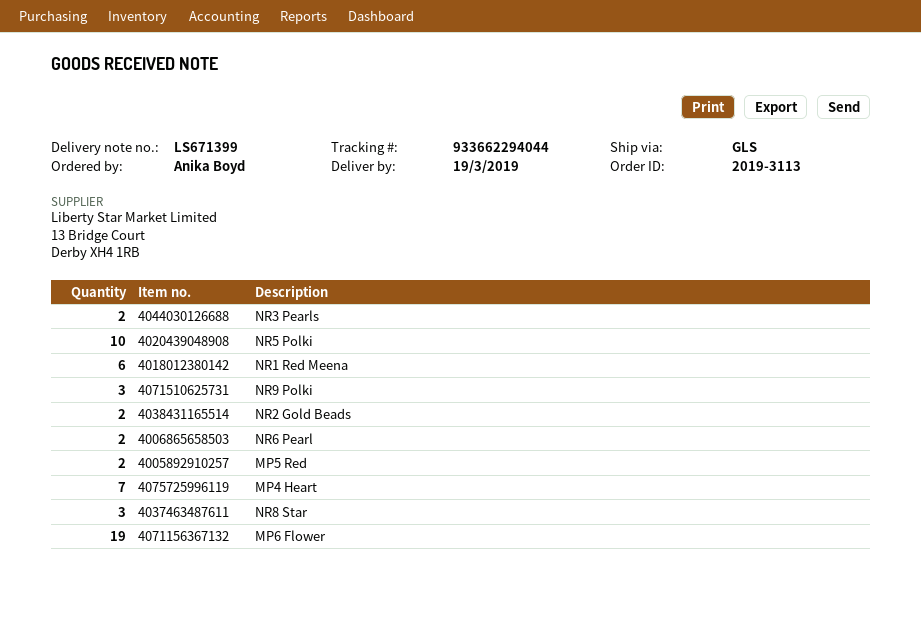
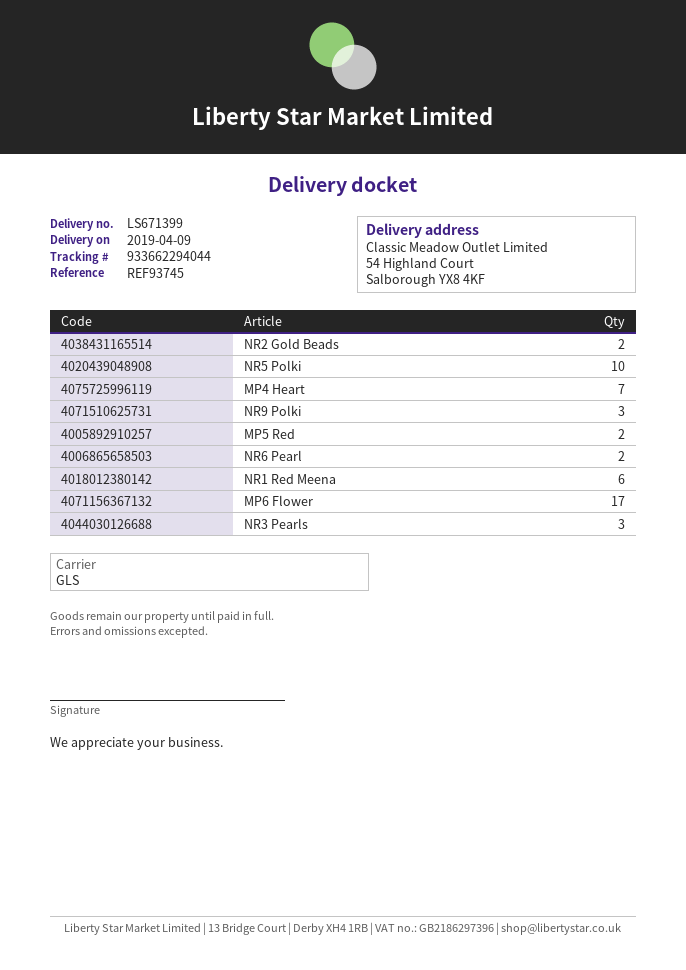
delivery date: 2019-03-19 -> 2019-04-09
NR3 Pearls: 2 -> 3
NR8 Star: 3 -> none
MP6 Flower: 19 -> 17

